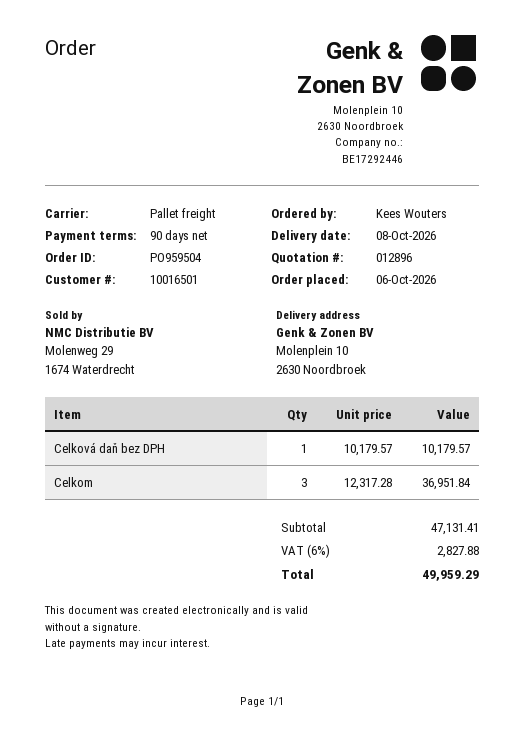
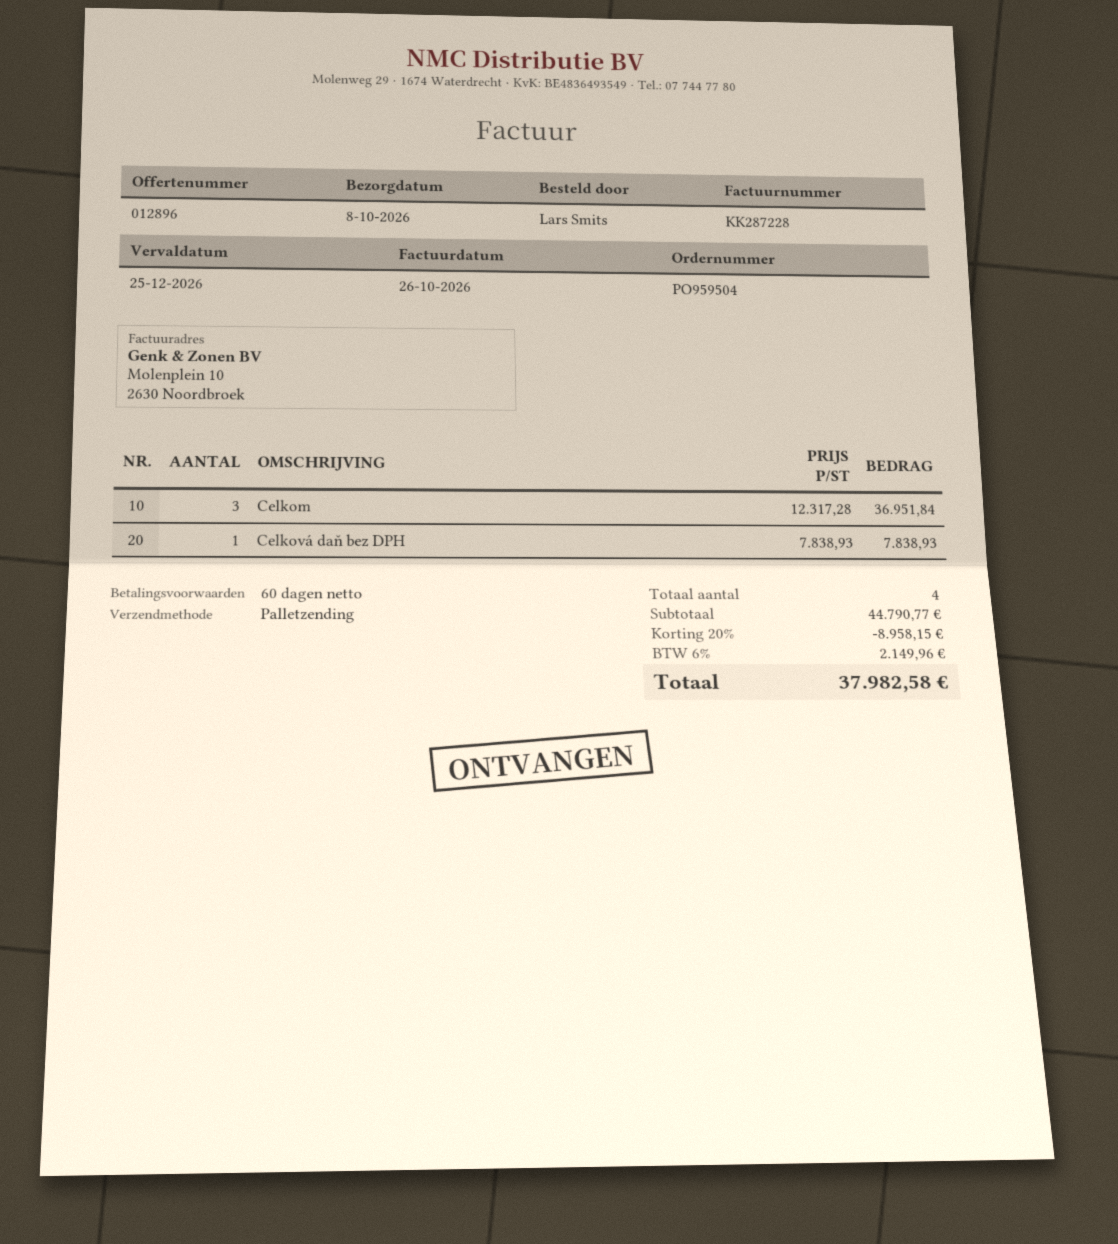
payment terms: 90 days -> 60 days
ordered by: Kees Wouters -> Lars Smits
Celková daň bez DPH: 1 x 10179.57 = 10179.57 -> 1 x 7838.93 = 7838.93
subtotal: 47131.41 -> 44790.77
discount: none -> 20% = 8958.15
tax: 6% = 2827.88 -> 6% = 2149.96
total: 49959.29 -> 37982.58

